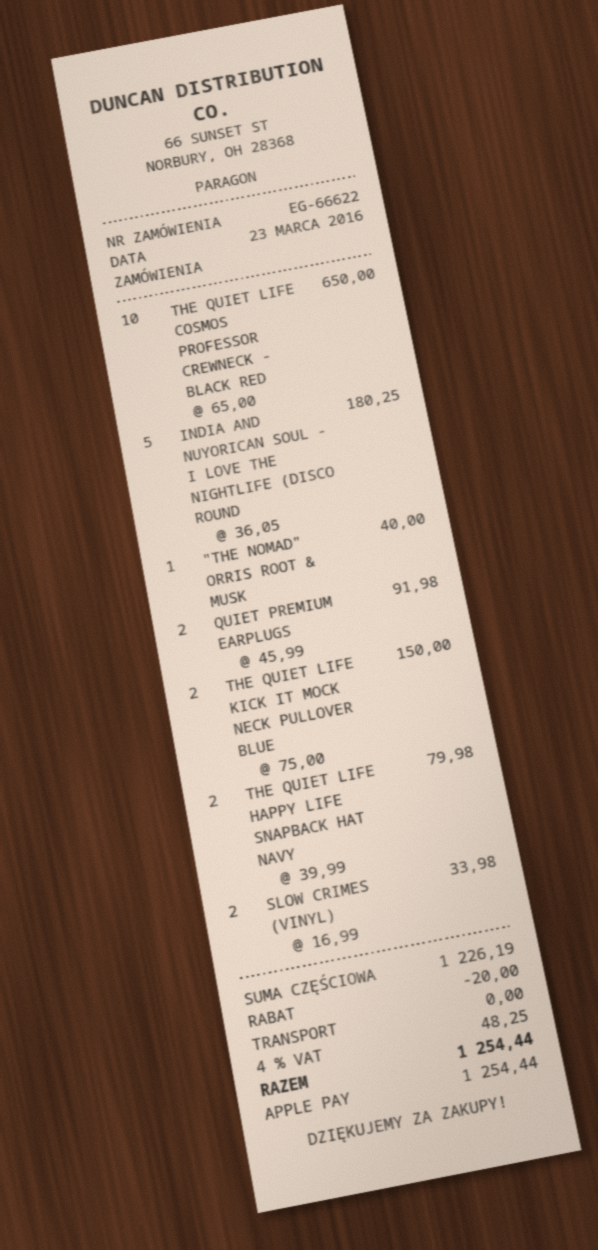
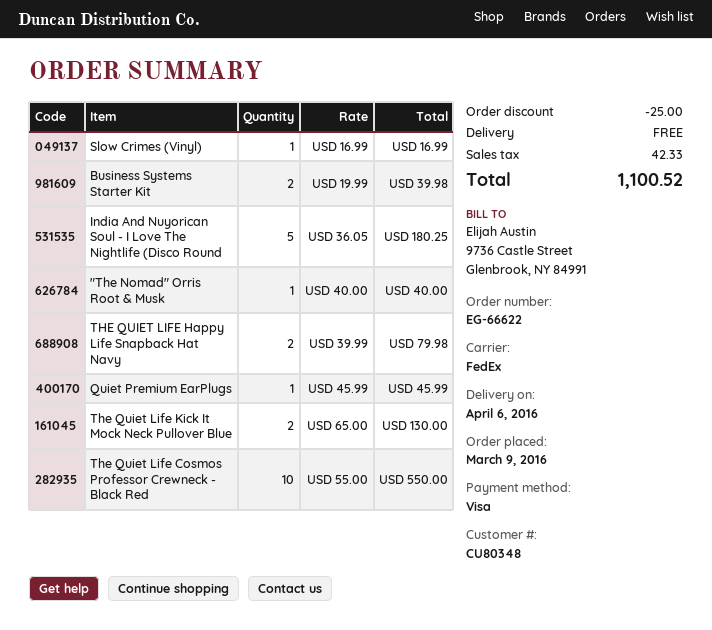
order date: 2016-03-23 -> 2016-03-09
payment method: Apple Pay -> Visa
THE QUIET LIFE COSMOS PROFESSOR CREWNECK - BLACK RED: 10 x 65.00 = 650.00 -> 10 x 55.00 = 550.00
QUIET PREMIUM EARPLUGS: 2 x 45.99 = 91.98 -> 1 x 45.99 = 45.99
THE QUIET LIFE KICK IT MOCK NECK PULLOVER BLUE: 2 x 75.00 = 150.00 -> 2 x 65.00 = 130.00
SLOW CRIMES (VINYL): 2 x 16.99 = 33.98 -> 1 x 16.99 = 16.99
Business Systems Starter Kit: none -> 2 x 19.99 = 39.98
discount: 20.00 -> 25.00
tax: 48.25 -> 42.33
total: 1254.44 -> 1100.52

